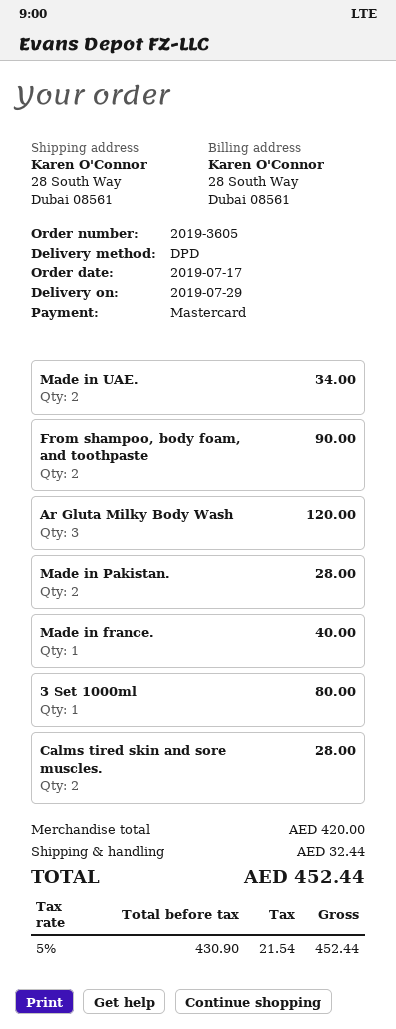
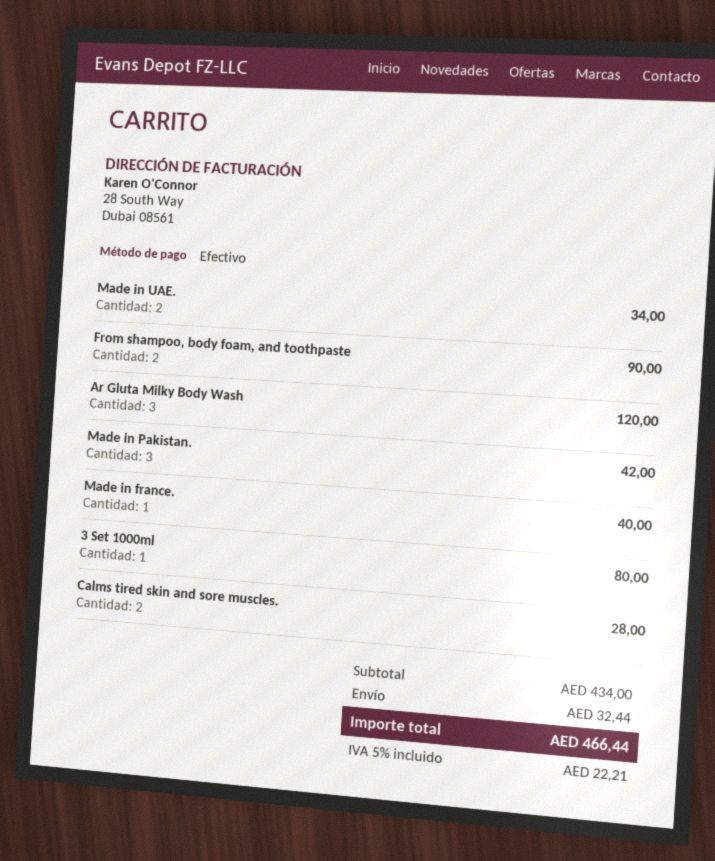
payment method: Mastercard -> cash
Made in Pakistan.: 2 for 28.00 -> 3 for 42.00
subtotal: 420.00 -> 434.00
tax: 5% = 21.54 -> 5% = 22.21
total: 452.44 -> 466.44

